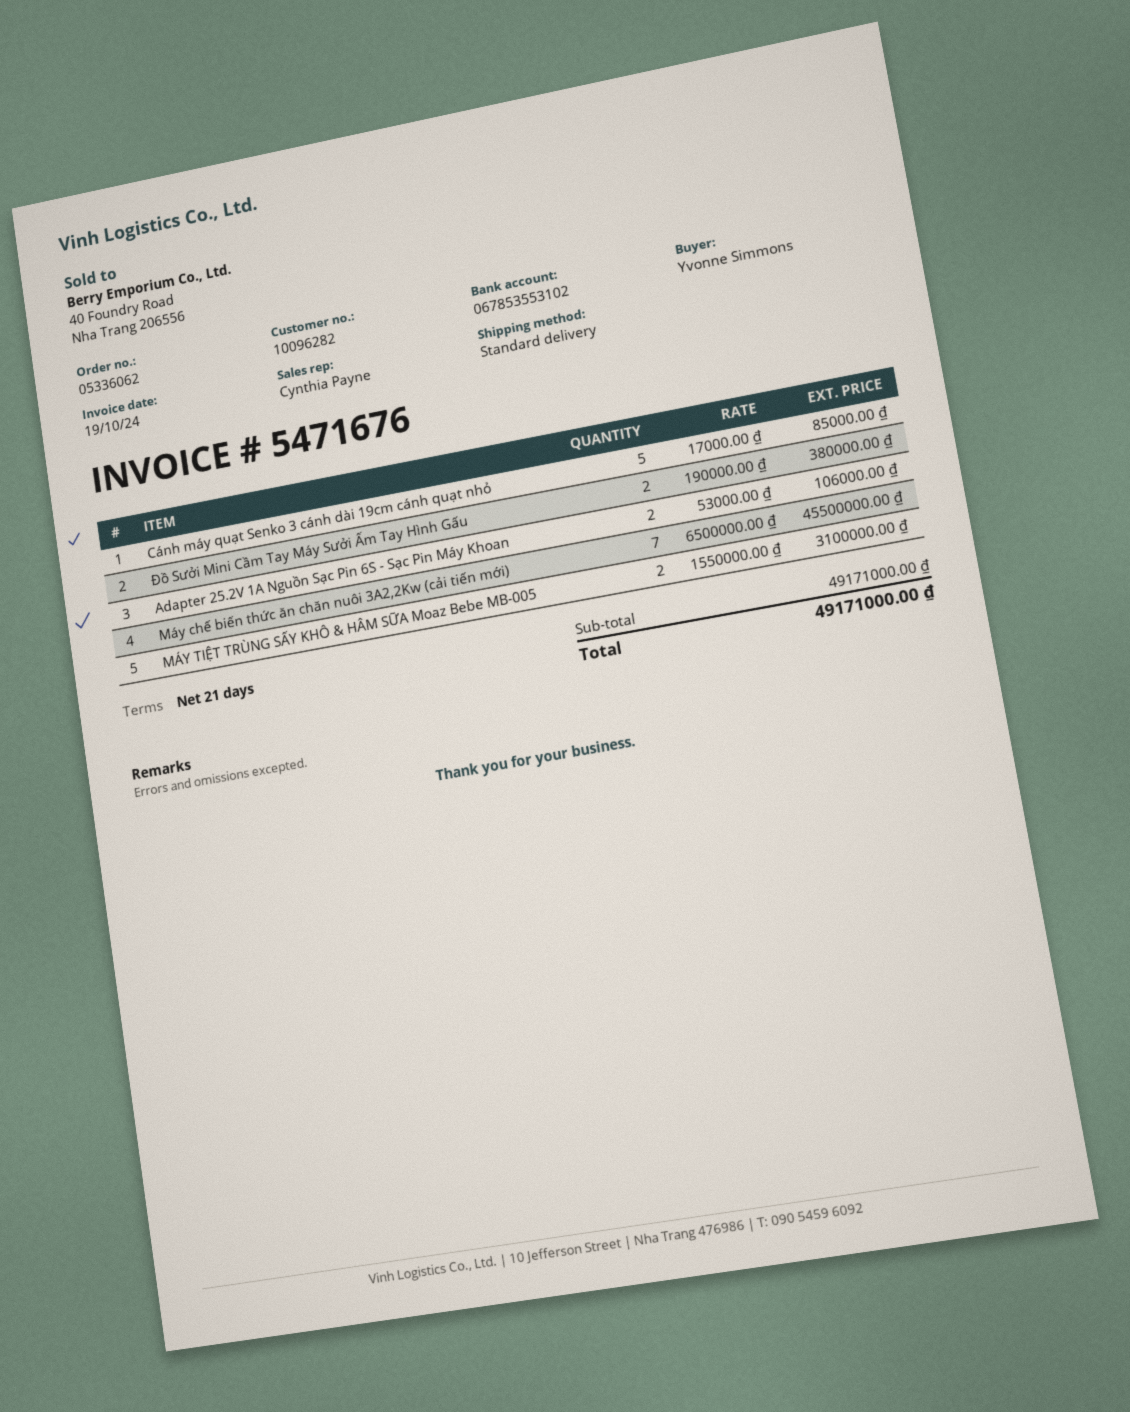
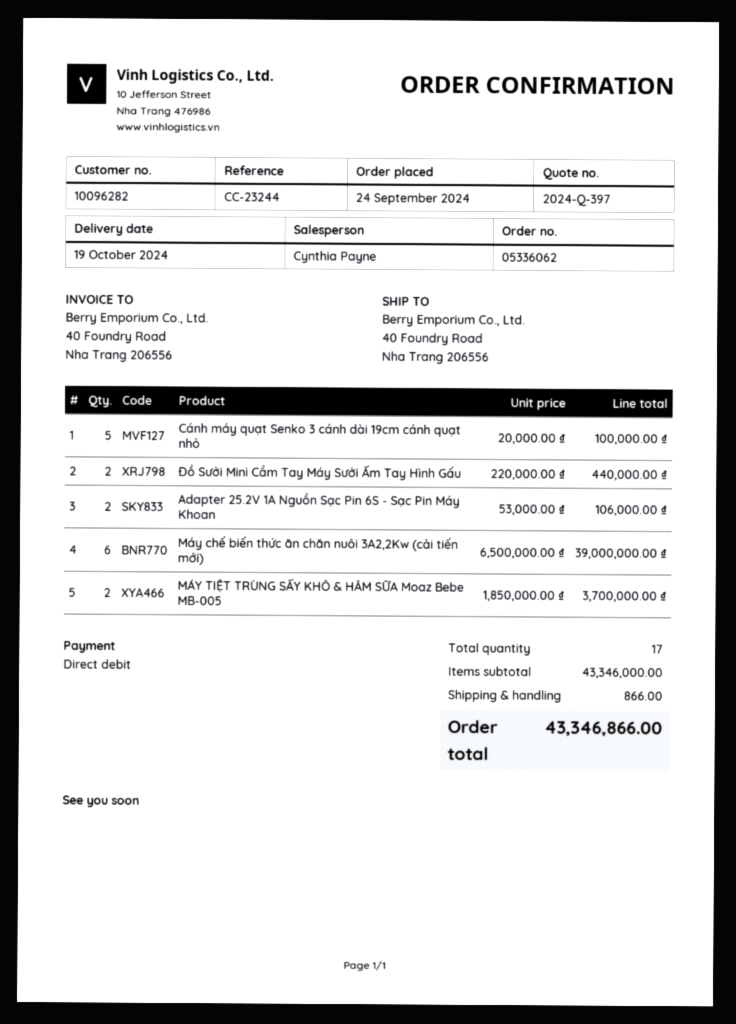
Cánh máy quạt Senko 3 cánh dài 19cm cánh quạt nhỏ: 5 x 17000.00 = 85000.00 -> 5 x 20000.00 = 100000.00
Đồ Sưởi Mini Cầm Tay Máy Sưởi Ấm Tay Hình Gấu: 2 x 190000.00 = 380000.00 -> 2 x 220000.00 = 440000.00
Máy chế biến thức ăn chăn nuôi 3A2,2Kw (cải tiến mới): 7 x 6500000.00 = 45500000.00 -> 6 x 6500000.00 = 39000000.00
MÁY TIỆT TRÙNG SẤY KHÔ & HÂM SỮA Moaz Bebe MB-005: 2 x 1550000.00 = 3100000.00 -> 2 x 1850000.00 = 3700000.00
subtotal: 49171000.00 -> 43346000.00
shipping: none -> 866.00
total: 49171000.00 -> 43346866.00

